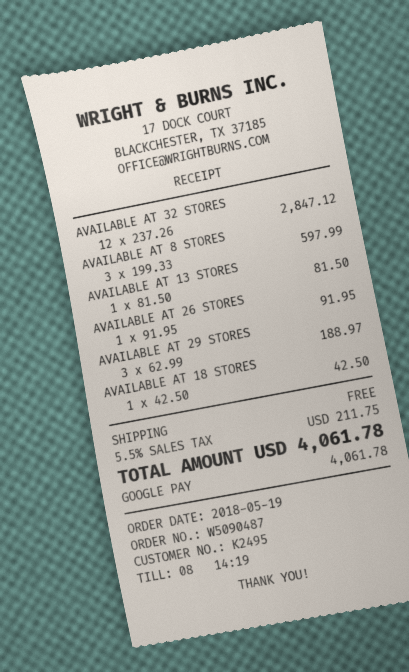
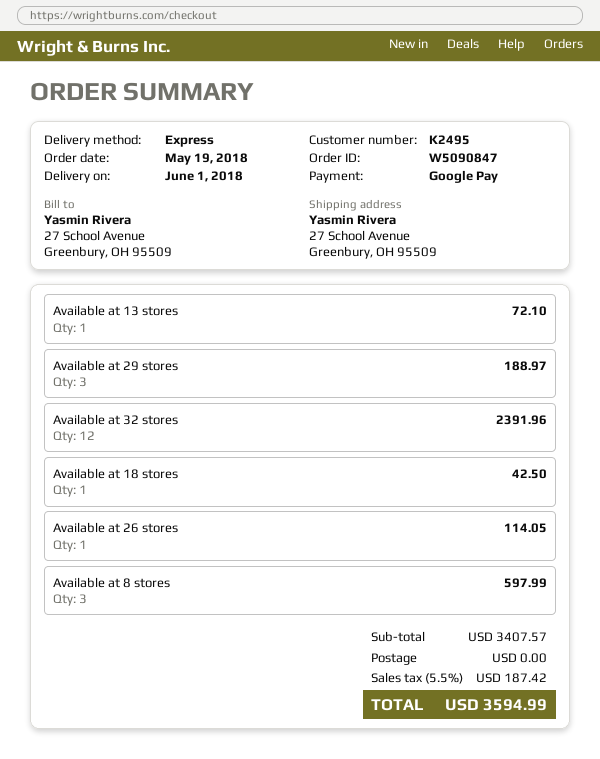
order number: W5090487 -> W5090847
AVAILABLE AT 32 STORES: 12 for 2847.12 -> 12 for 2391.96
AVAILABLE AT 13 STORES: 1 for 81.50 -> 1 for 72.10
AVAILABLE AT 26 STORES: 1 for 91.95 -> 1 for 114.05
tax: 5.5% = 211.75 -> 5.5% = 187.42
total: 4061.78 -> 3594.99

